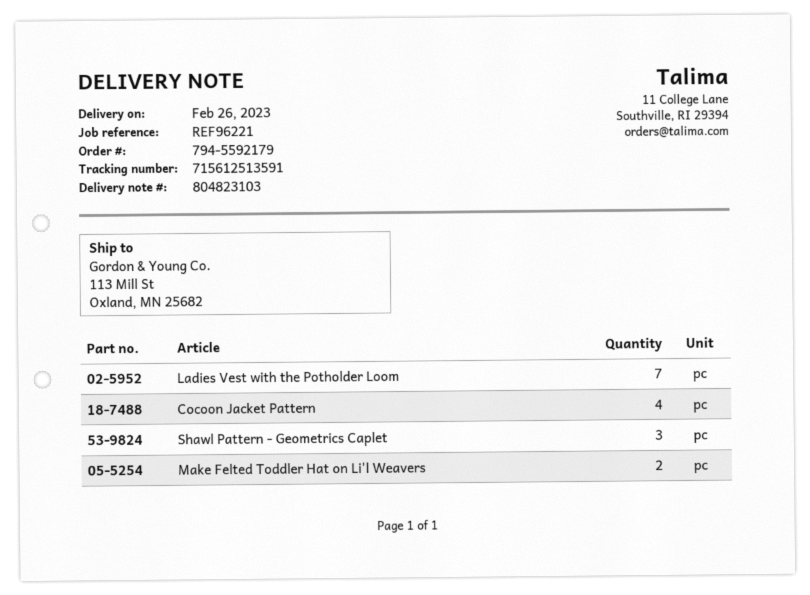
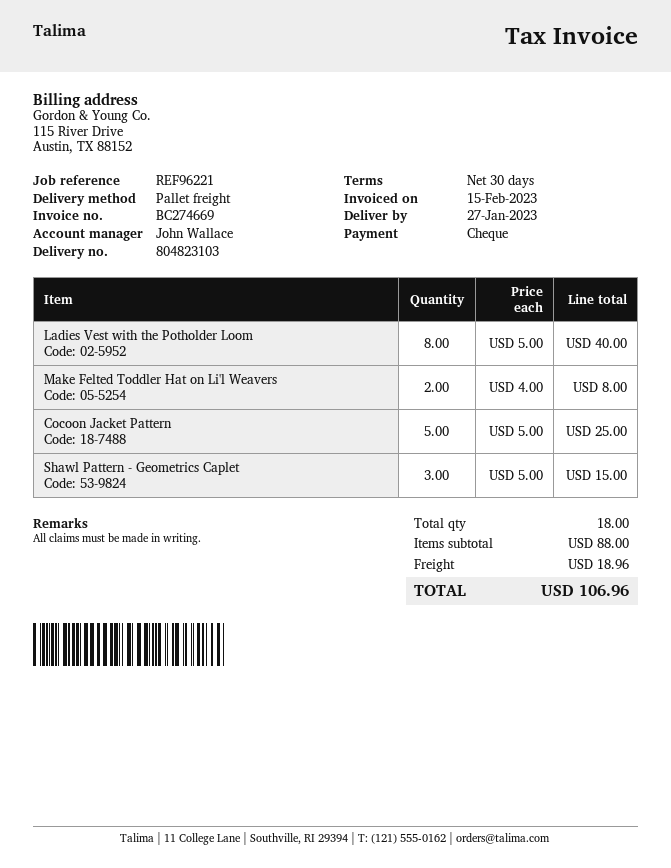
delivery date: 2023-02-26 -> 2023-01-27
Ladies Vest with the Potholder Loom: 7 -> 8
Cocoon Jacket Pattern: 4 -> 5

